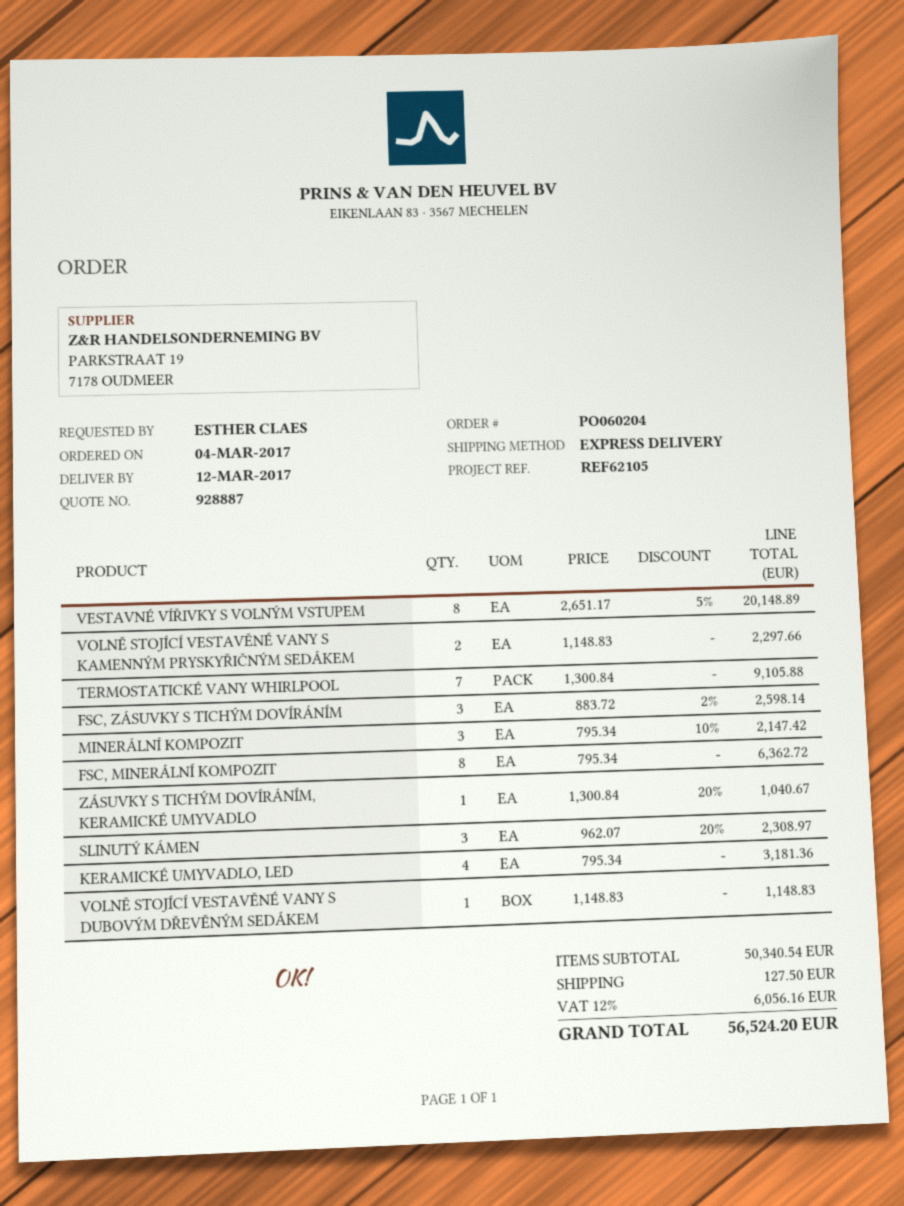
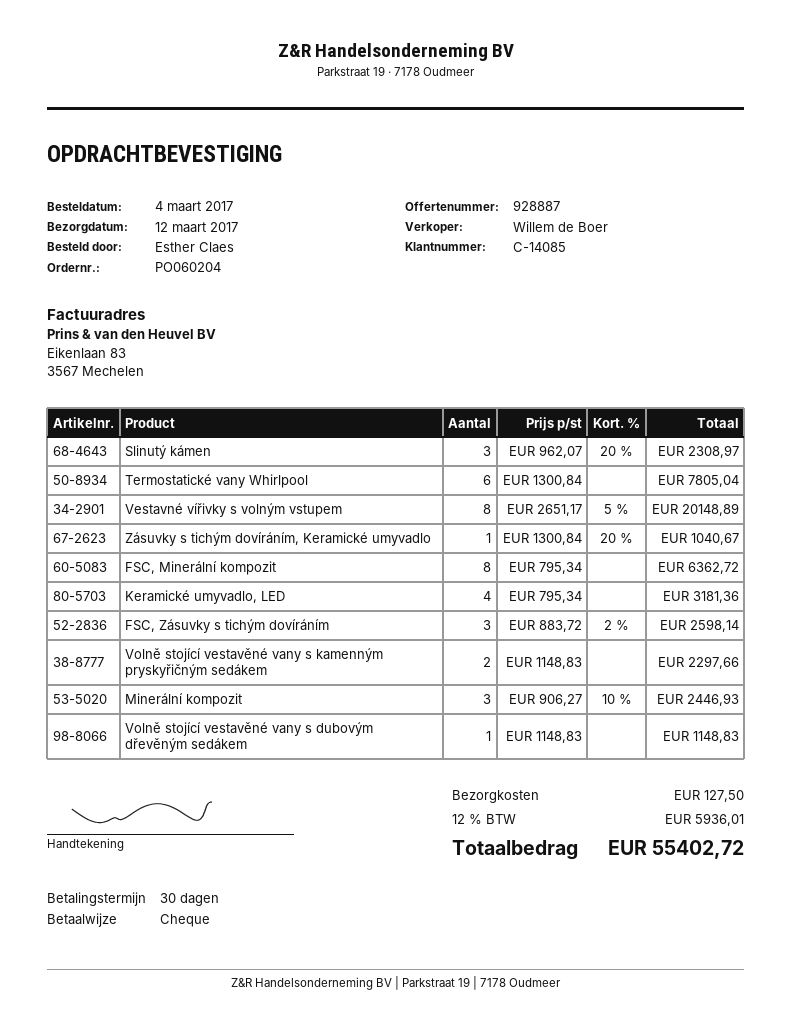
TERMOSTATICKÉ VANY WHIRLPOOL: 7 x 1300.84 = 9105.88 -> 6 x 1300.84 = 7805.04
MINERÁLNÍ KOMPOZIT: 3 x 795.34 - 10% = 2147.42 -> 3 x 906.27 - 10% = 2446.93
tax: 12% = 6056.16 -> 12% = 5936.01
total: 56524.20 -> 55402.72

